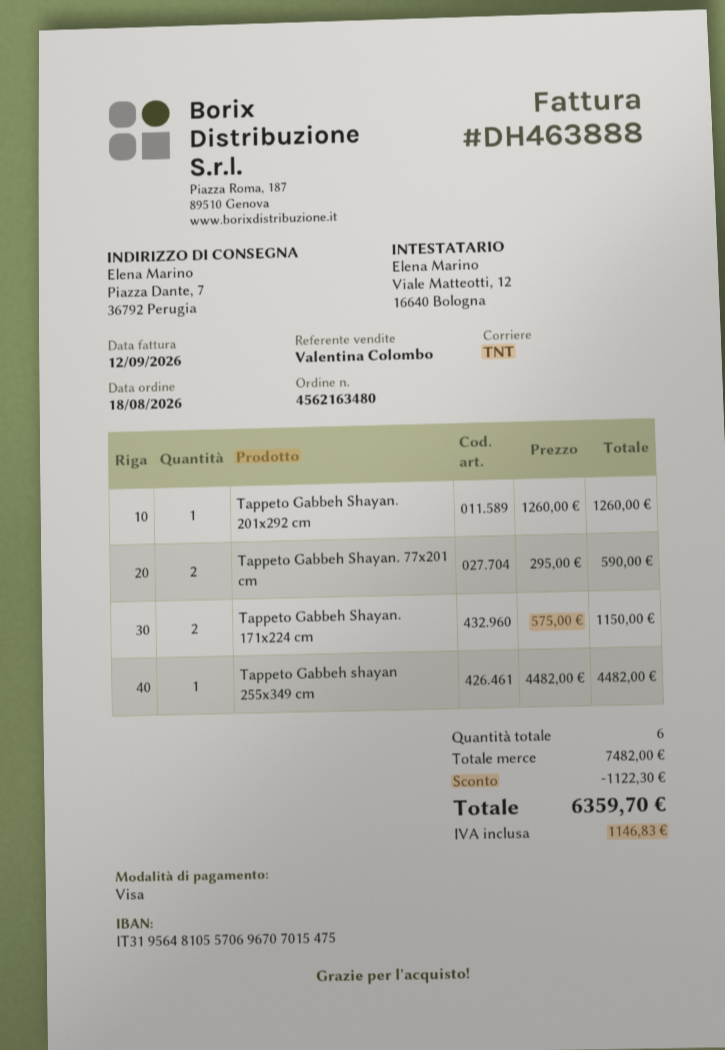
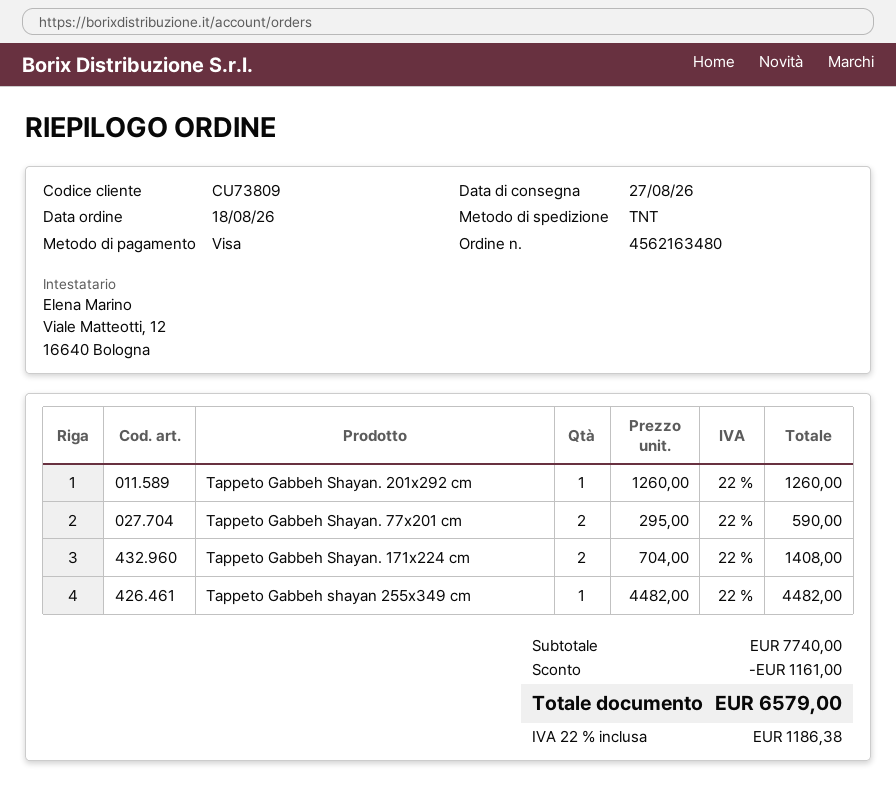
Tappeto Gabbeh Shayan. 171x224 cm: 2 x 575.00 = 1150.00 -> 2 x 704.00 = 1408.00
subtotal: 7482.00 -> 7740.00
discount: 1122.30 -> 1161.00
tax: 1146.83 -> 1186.38
total: 6359.70 -> 6579.00

